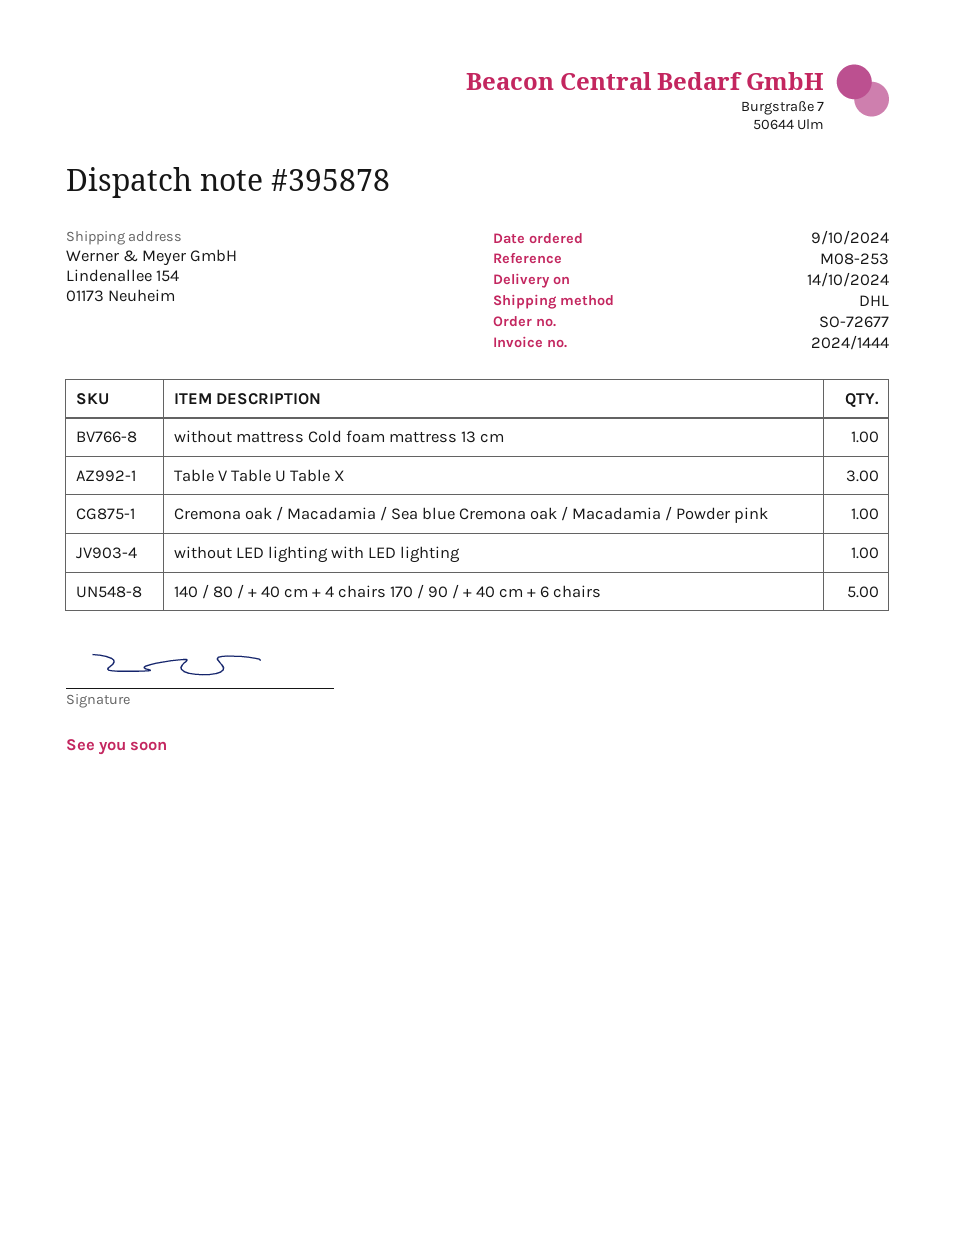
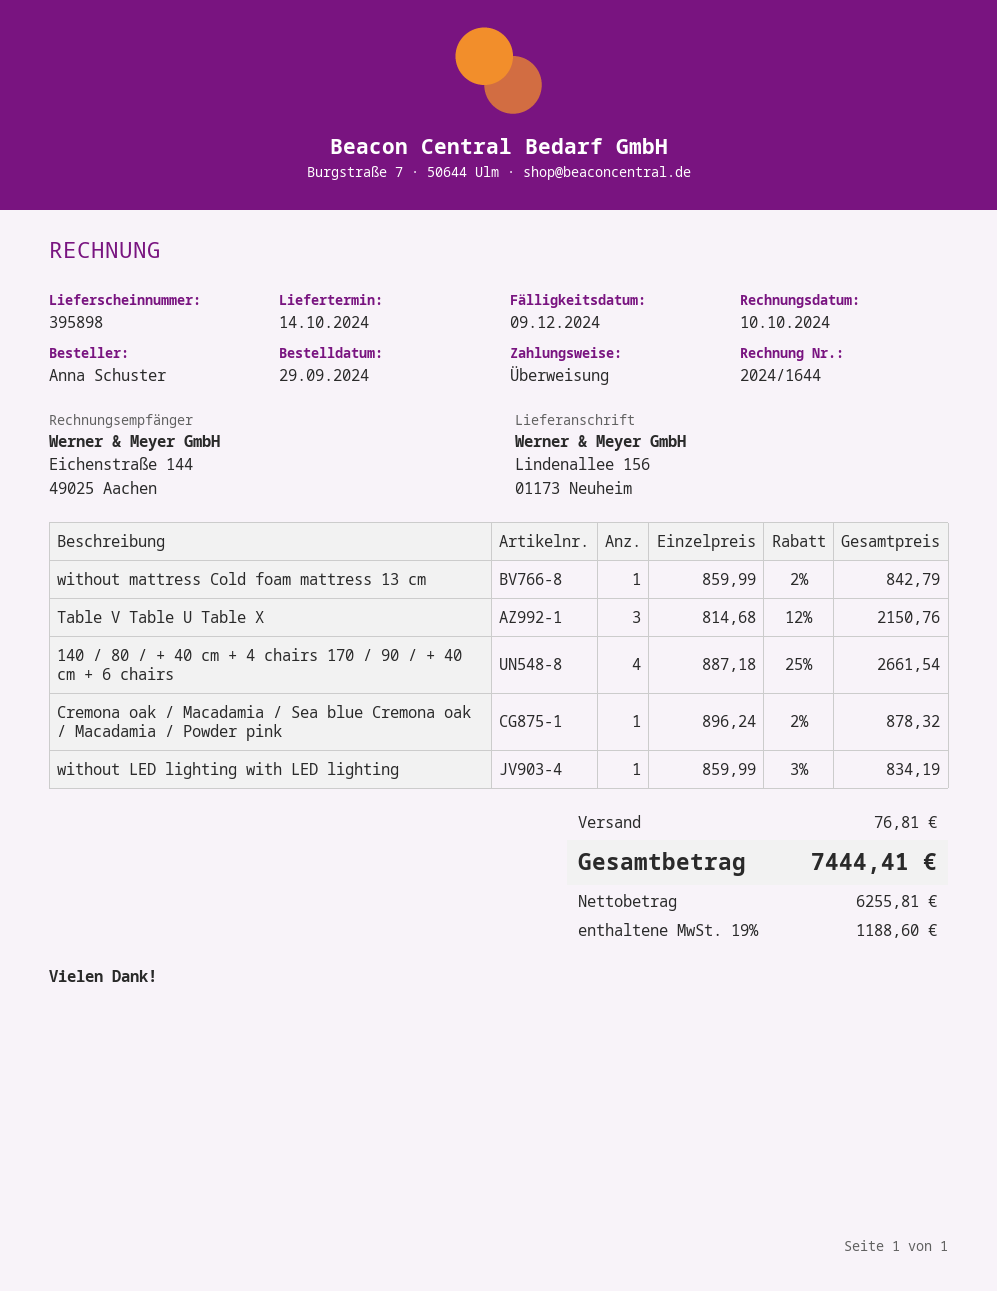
order date: 2024-10-09 -> 2024-09-29
delivery note number: 395878 -> 395898
invoice number: 2024/1444 -> 2024/1644
ship to: Lindenallee 154, 01173 Neuheim -> Lindenallee 156, 01173 Neuheim
140 / 80 / + 40 cm + 4 chairs 170 / 90 / + 40 cm + 6 chairs: 5 -> 4

